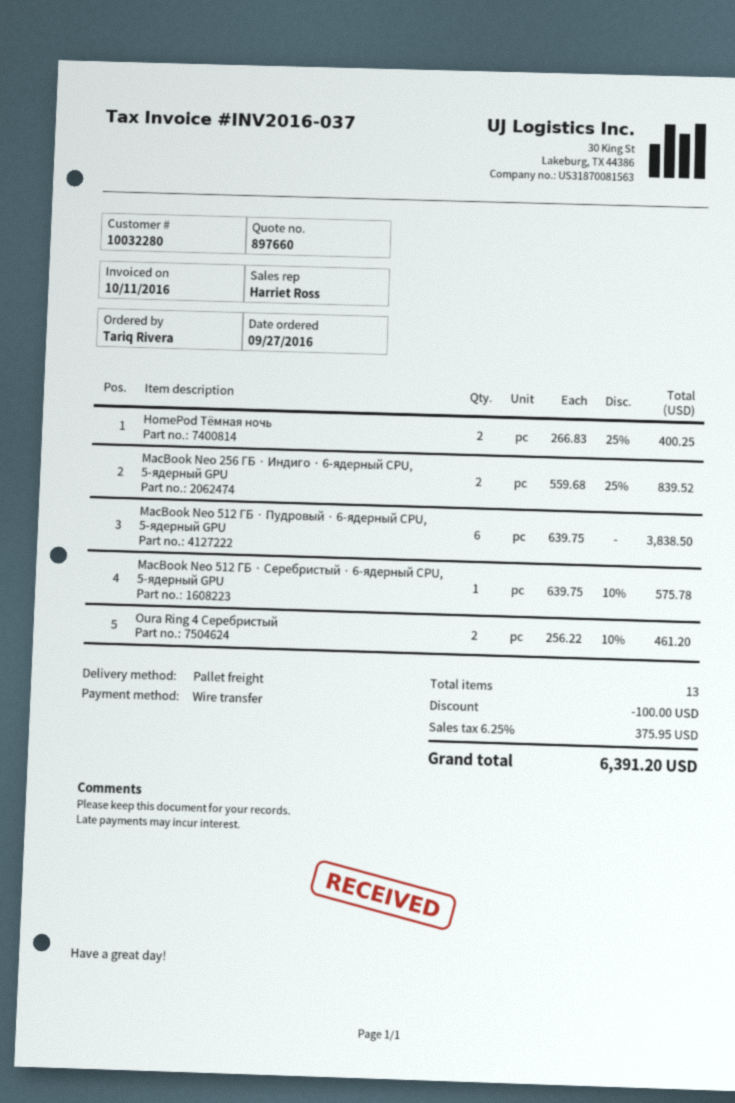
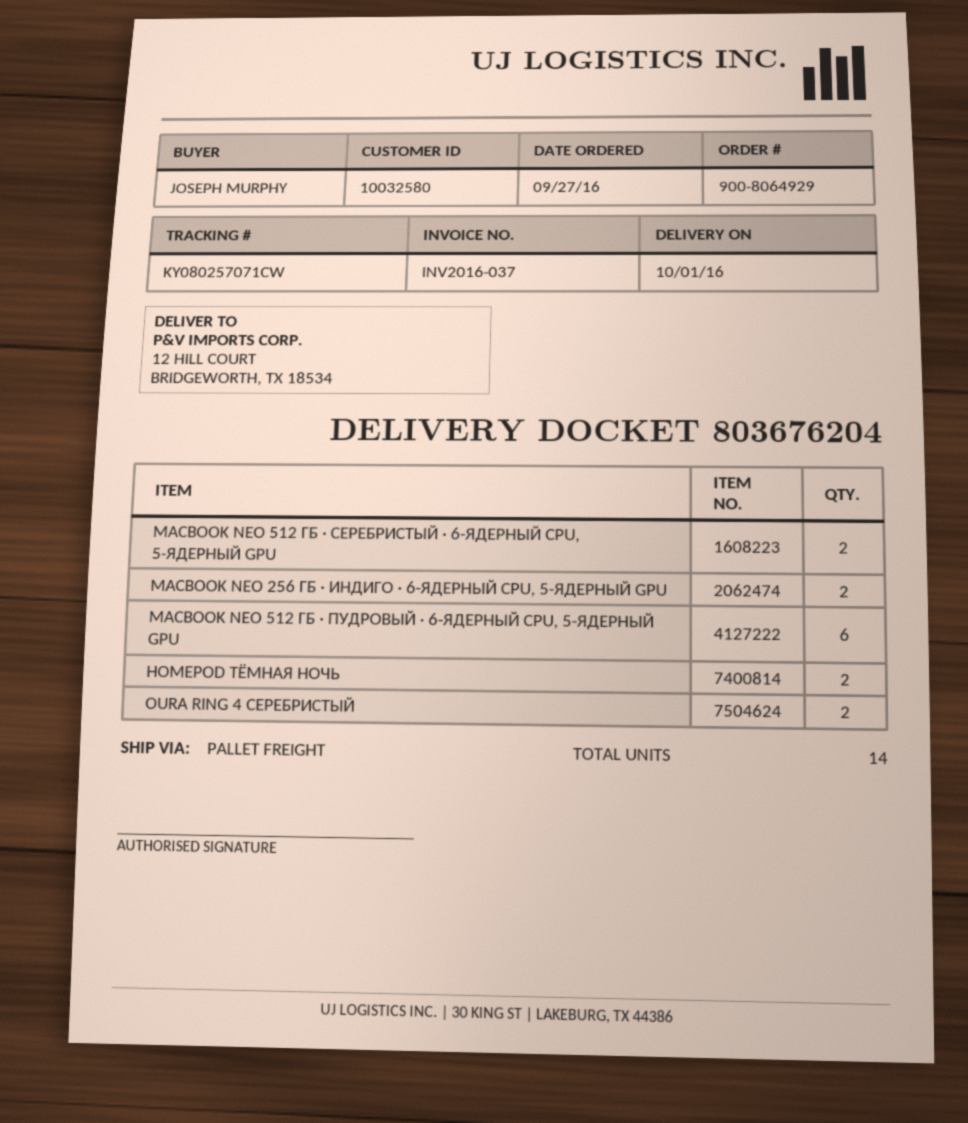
customer number: 10032280 -> 10032580
ordered by: Tariq Rivera -> JOSEPH MURPHY
MacBook Neo 512 ГБ · Серебристый · 6-ядерный CPU, 5-ядерный GPU: 1 -> 2
total quantity: 13 -> 14

